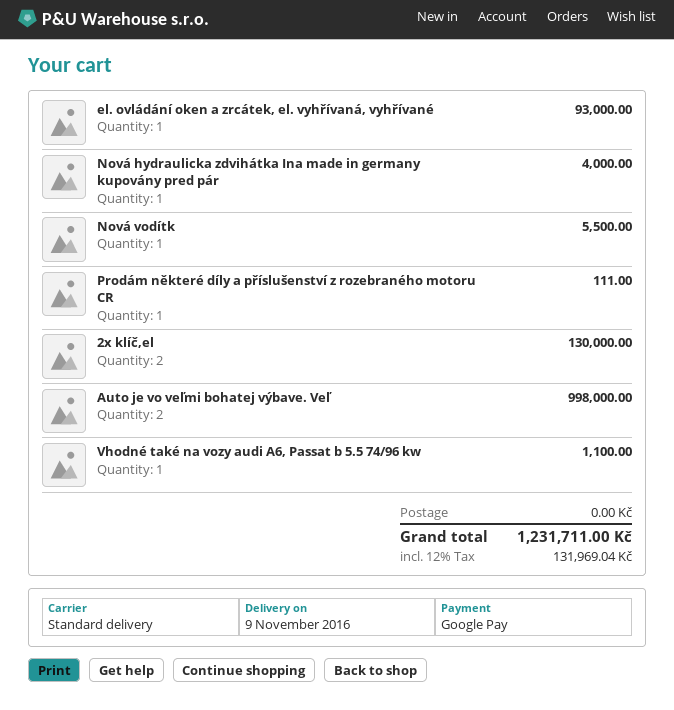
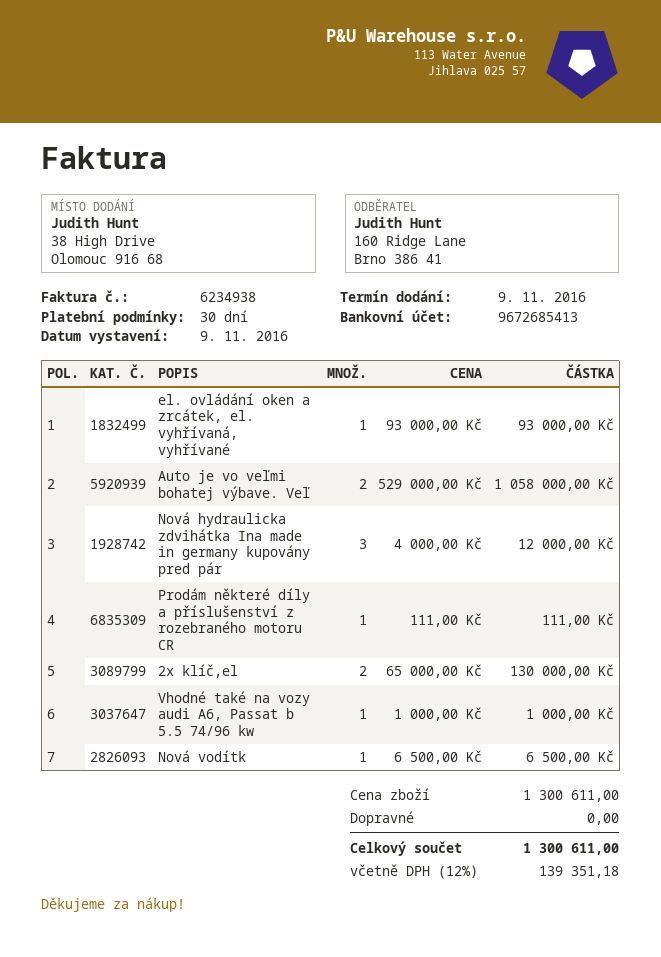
Nová hydraulicka zdvihátka Ina made in germany kupovány pred pár: 1 for 4000.00 -> 3 for 12000.00
Nová vodítk: 1 for 5500.00 -> 1 for 6500.00
Auto je vo veľmi bohatej výbave. Veľ: 2 for 998000.00 -> 2 for 1058000.00
Vhodné také na vozy audi A6, Passat b 5.5 74/96 kw: 1 for 1100.00 -> 1 for 1000.00
tax: 12% = 131969.04 -> 12% = 139351.18
total: 1231711.00 -> 1300611.00

